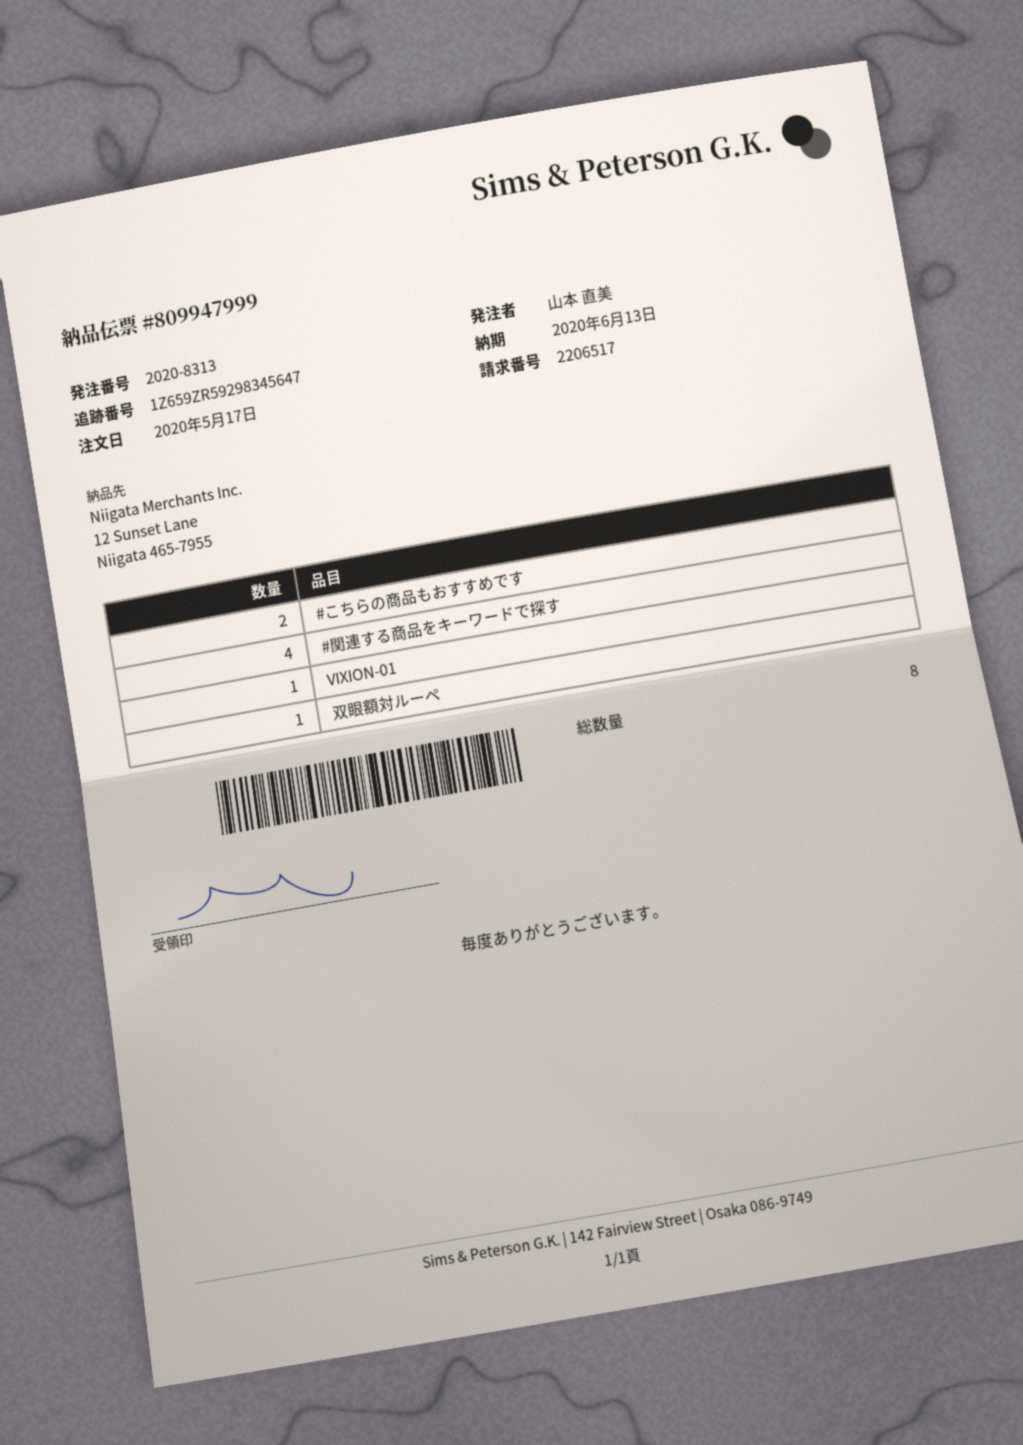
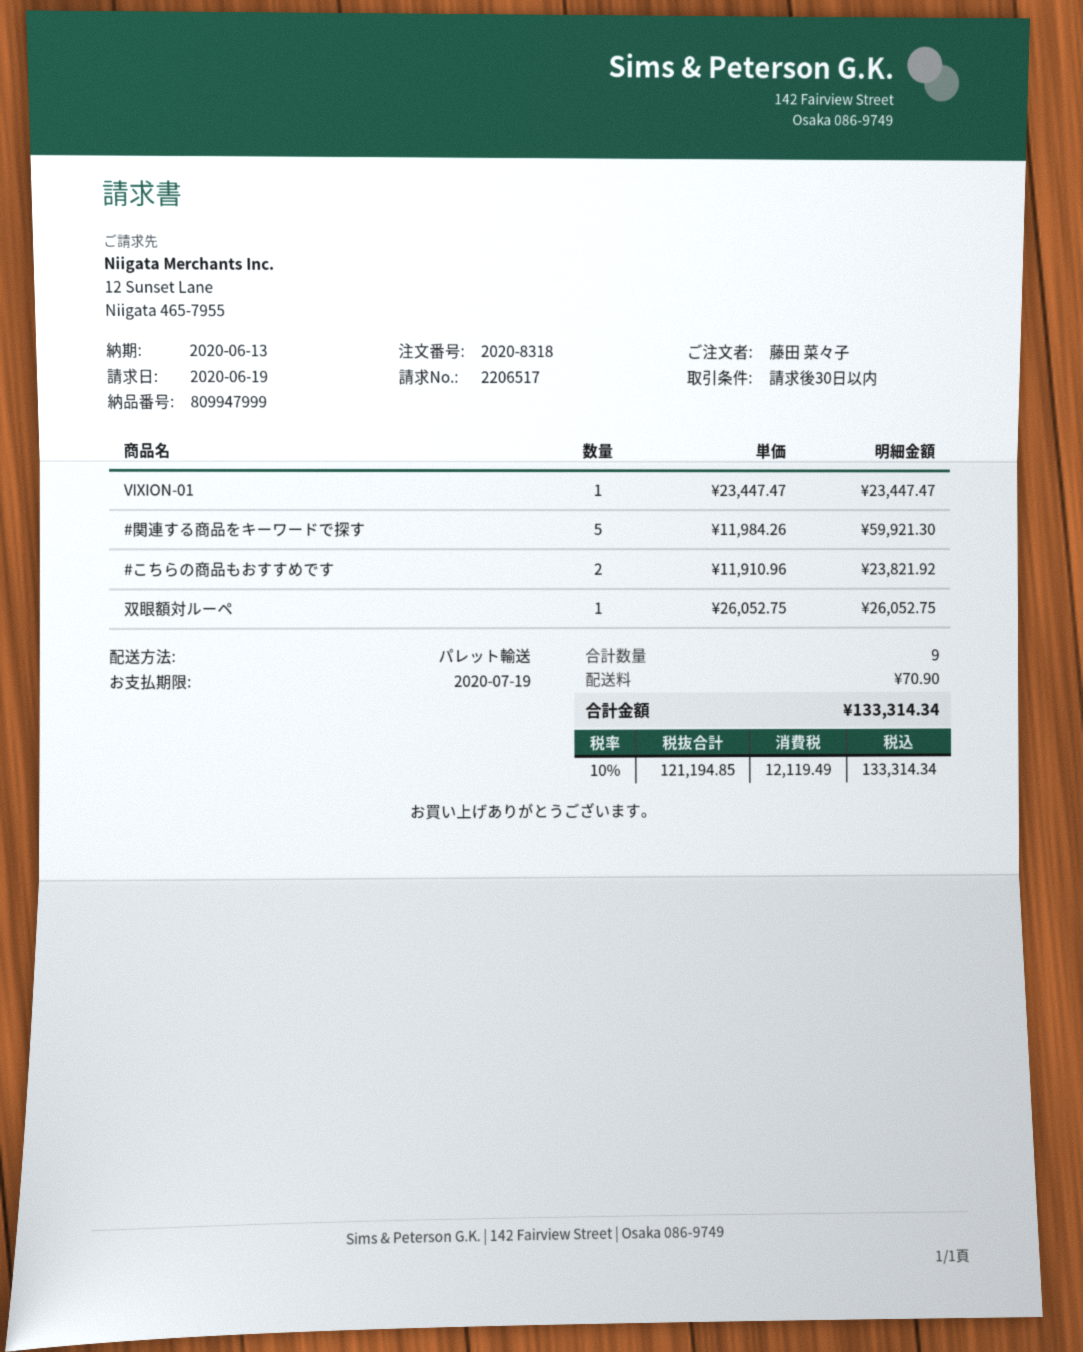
order number: 2020-8313 -> 2020-8318
ordered by: 山本 直美 -> 藤田 菜々子
#関連する商品をキーワードで探す: 4 -> 5
total quantity: 8 -> 9

